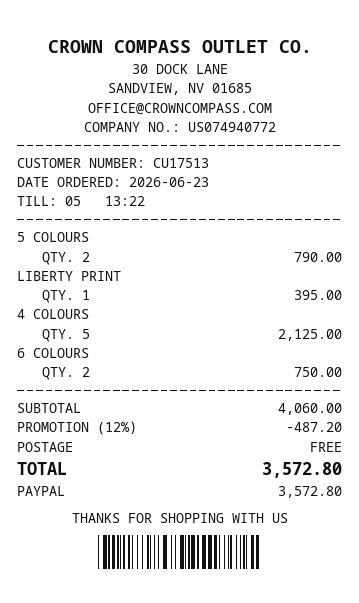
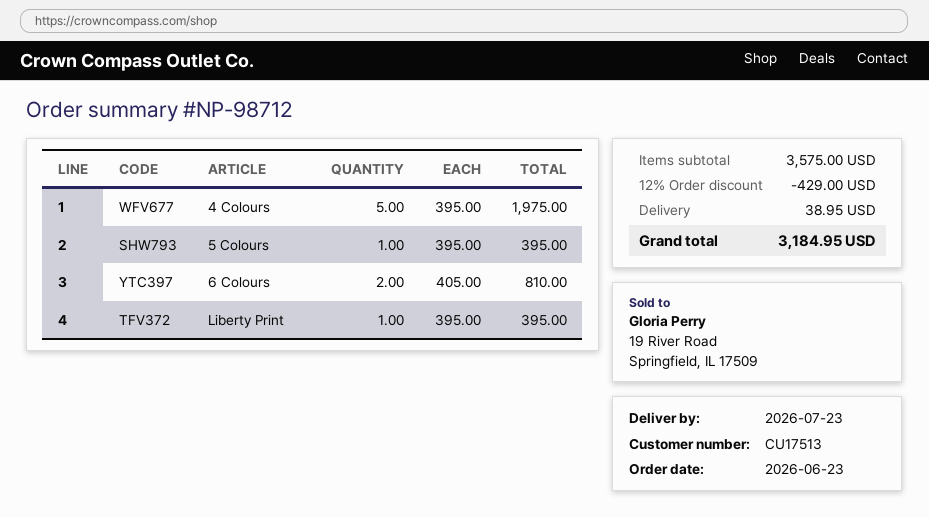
5 COLOURS: 2 for 790.00 -> 1 for 395.00
4 COLOURS: 5 for 2125.00 -> 5 for 1975.00
6 COLOURS: 2 for 750.00 -> 2 for 810.00
subtotal: 4060.00 -> 3575.00
discount: 12% = 487.20 -> 12% = 429.00
shipping: 0.00 -> 38.95
total: 3572.80 -> 3184.95

